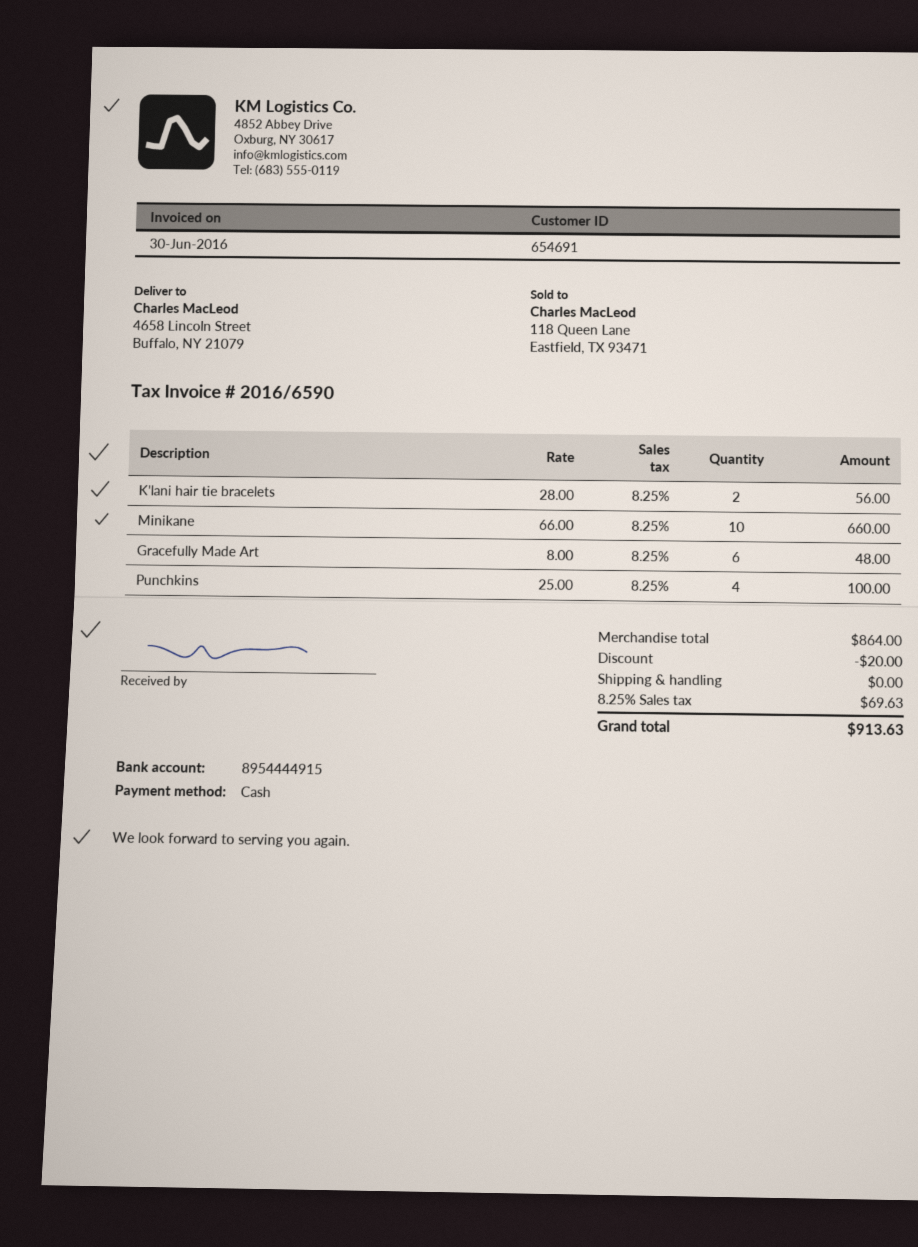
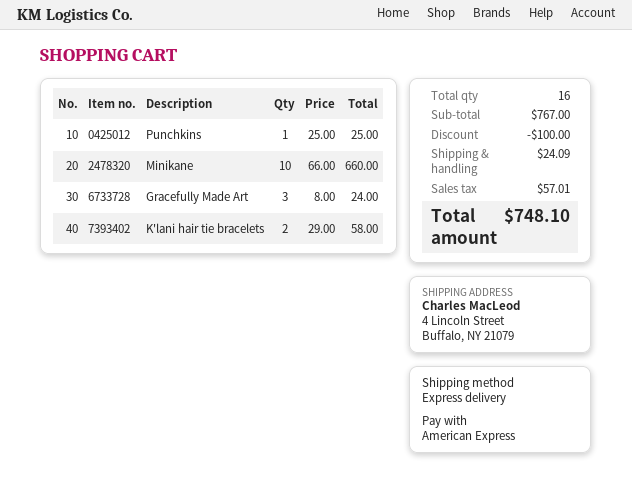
payment method: cash -> American Express
ship to: 4658 Lincoln Street, Buffalo, NY 21079 -> 4 Lincoln Street, Buffalo, NY 21079
K'lani hair tie bracelets: 2 x 28.00 = 56.00 -> 2 x 29.00 = 58.00
Gracefully Made Art: 6 x 8.00 = 48.00 -> 3 x 8.00 = 24.00
Punchkins: 4 x 25.00 = 100.00 -> 1 x 25.00 = 25.00
subtotal: 864.00 -> 767.00
discount: 20.00 -> 100.00
shipping: 0.00 -> 24.09
tax: 69.63 -> 57.01
total: 913.63 -> 748.10

